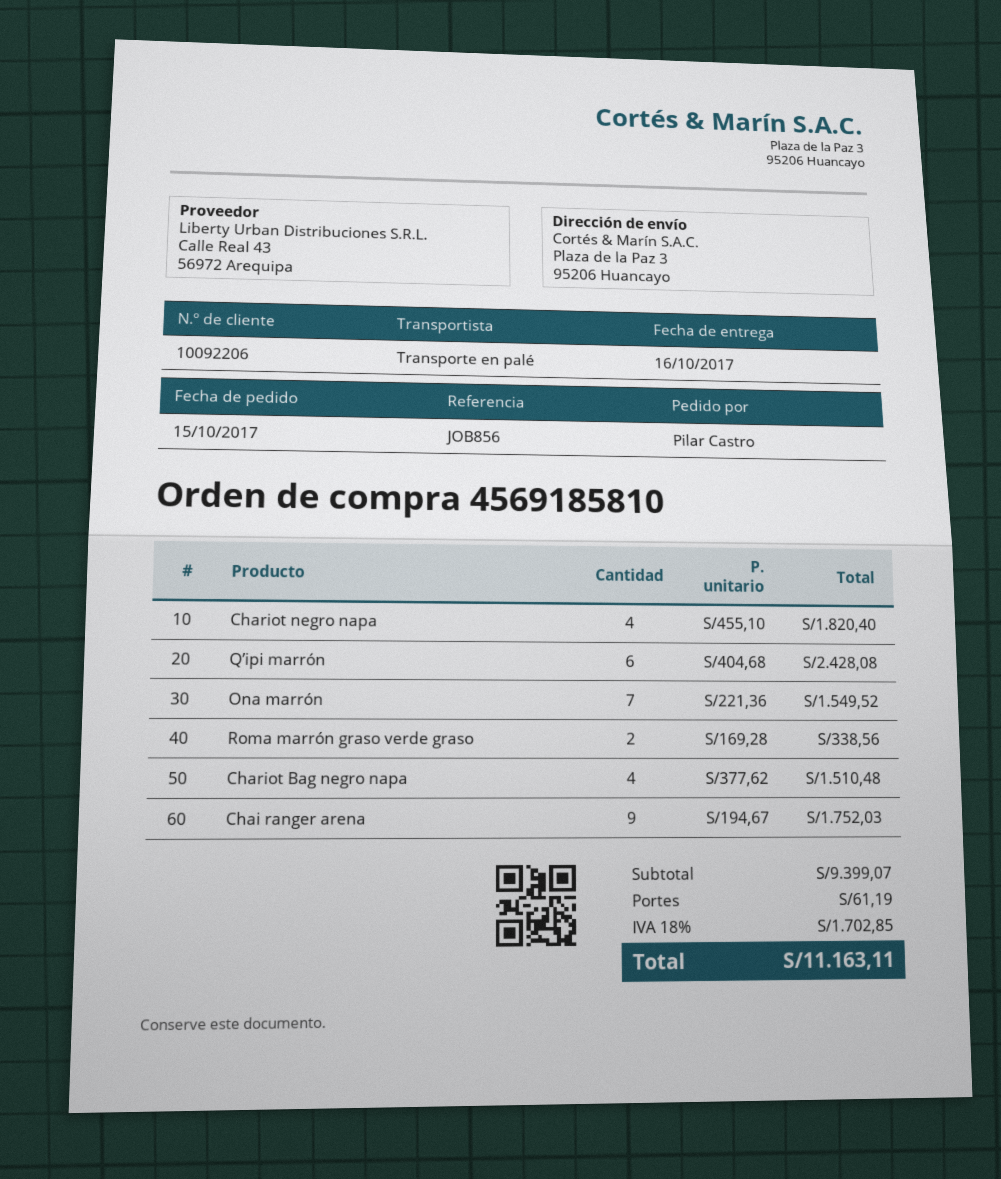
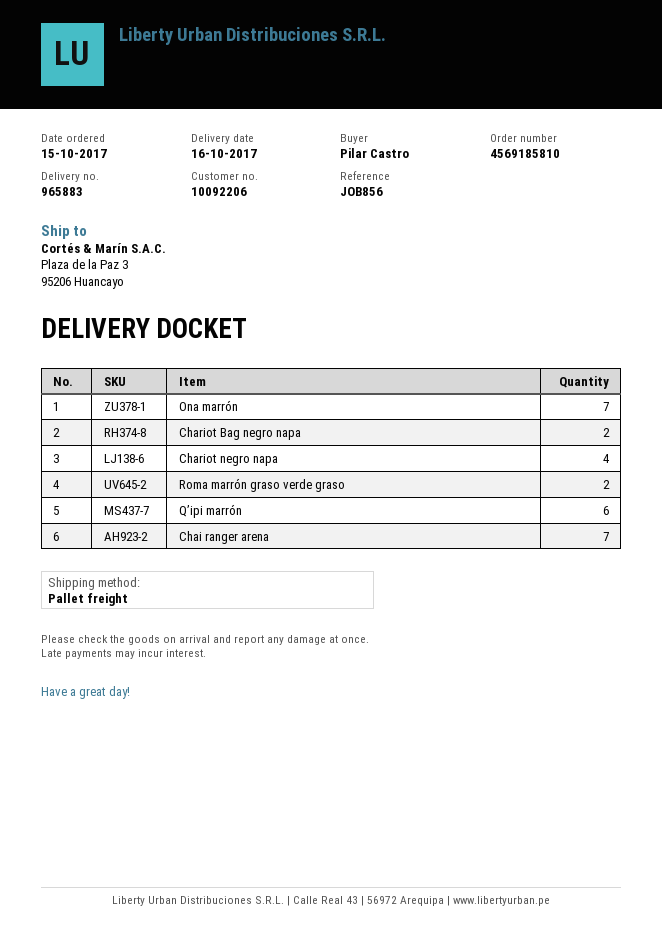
Chariot Bag negro napa: 4 -> 2
Chai ranger arena: 9 -> 7

